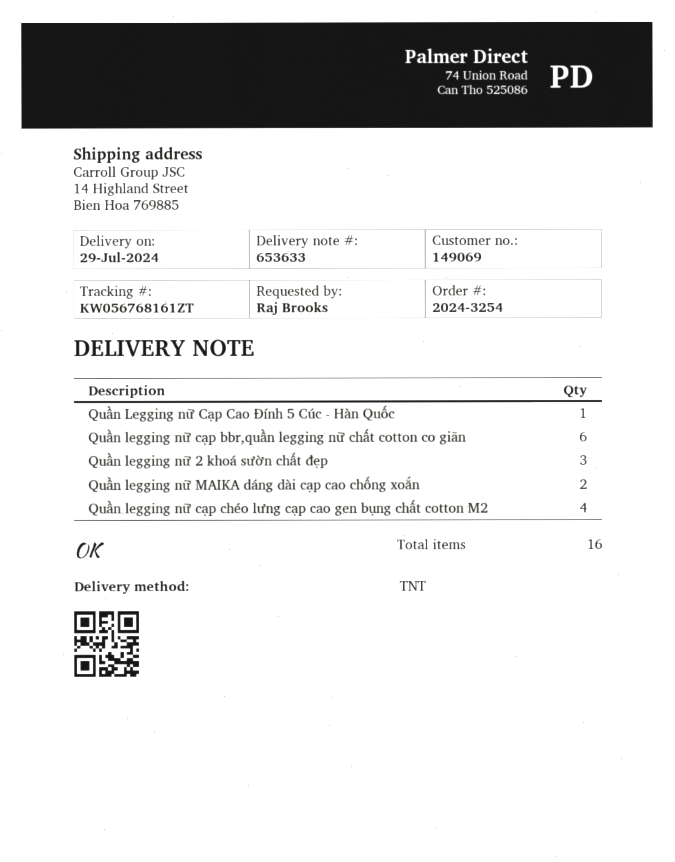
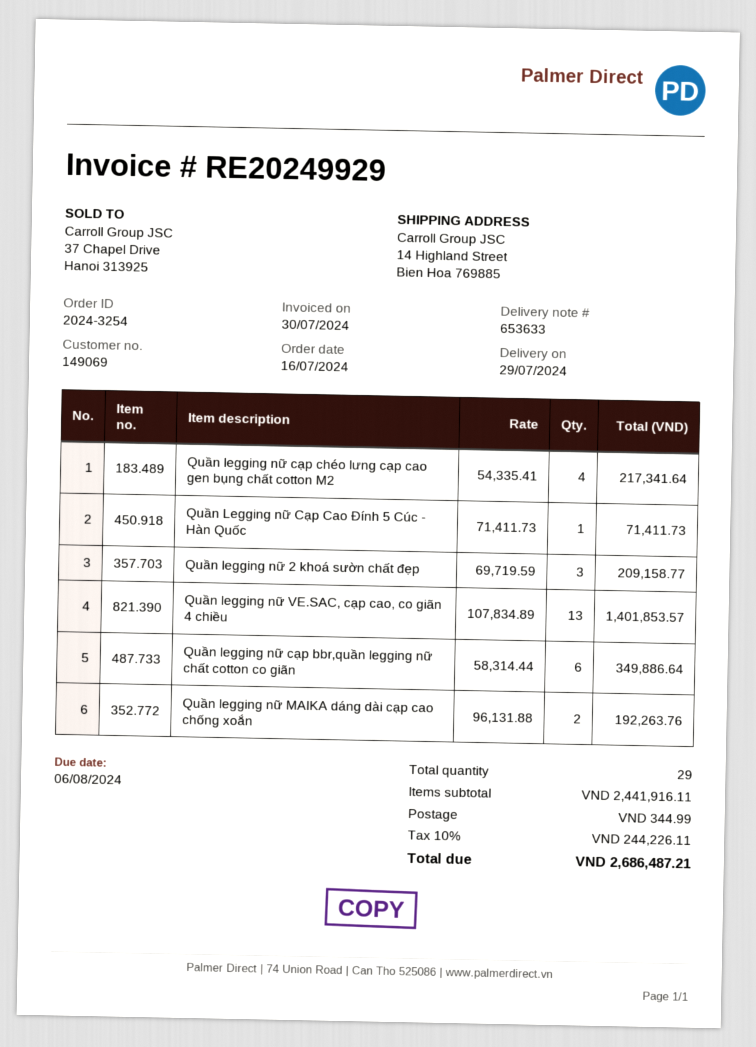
Quần legging nữ VE.SAC, cạp cao, co giãn 4 chiều: none -> 13
total quantity: 16 -> 29

